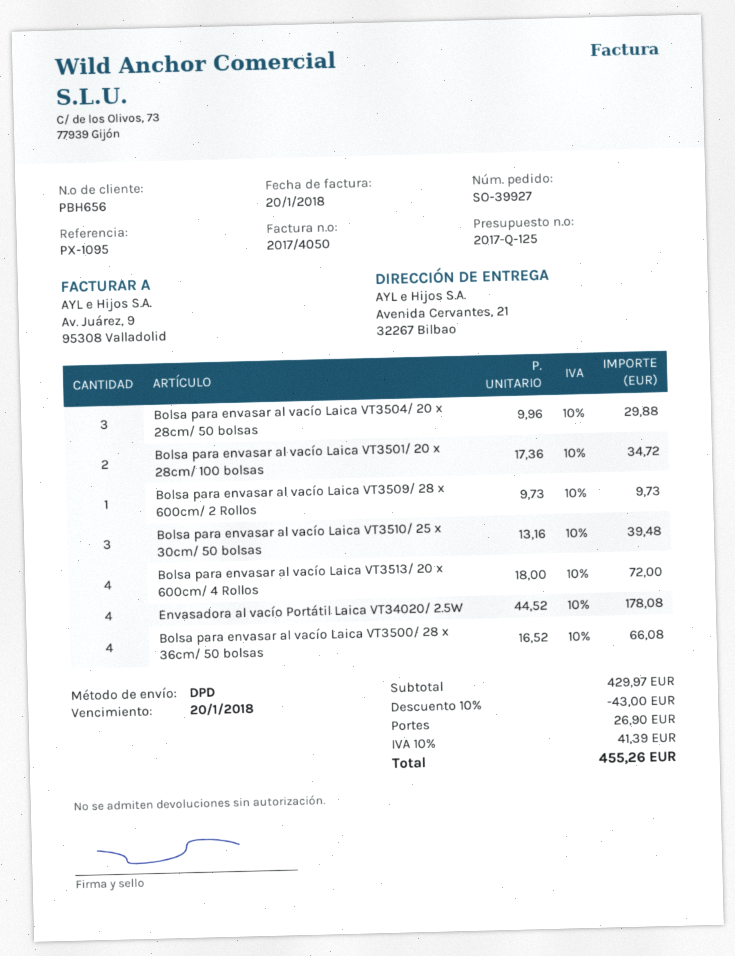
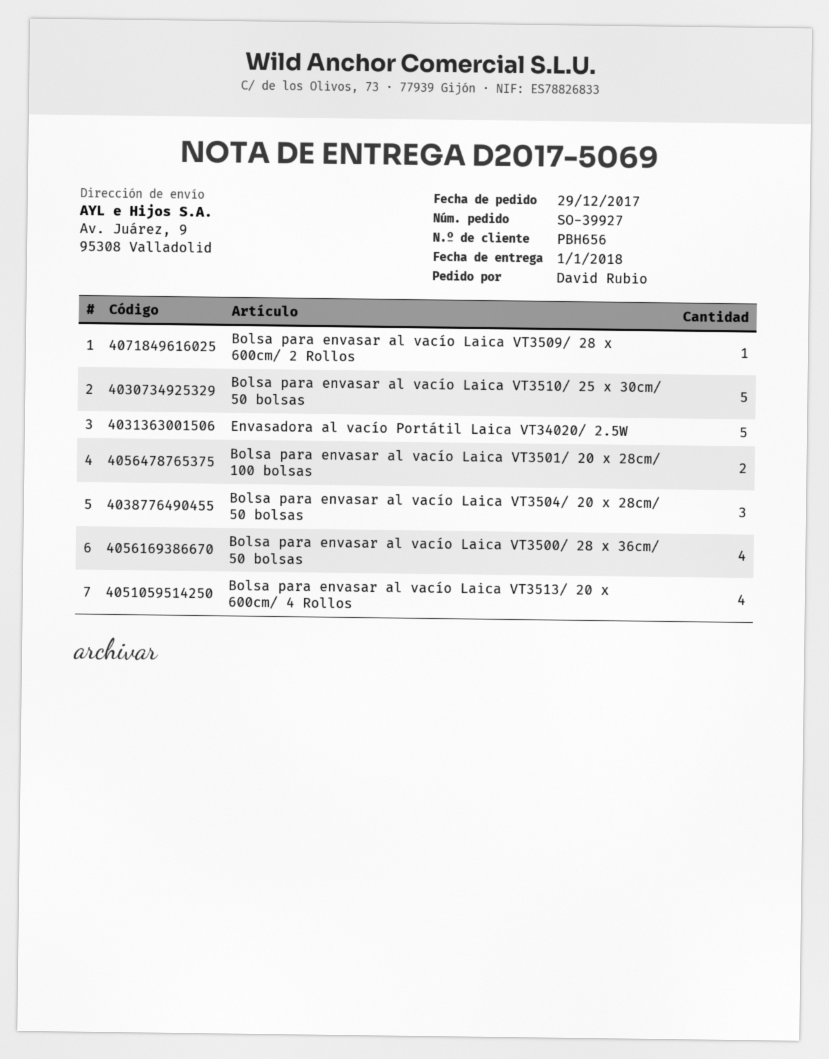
ship to: Avenida Cervantes, 21, 32267 Bilbao -> Av. Juárez, 9, 95308 Valladolid
Bolsa para envasar al vacío Laica VT3510/ 25 x 30cm/ 50 bolsas: 3 -> 5
Envasadora al vacío Portátil Laica VT34020/ 2.5W: 4 -> 5

